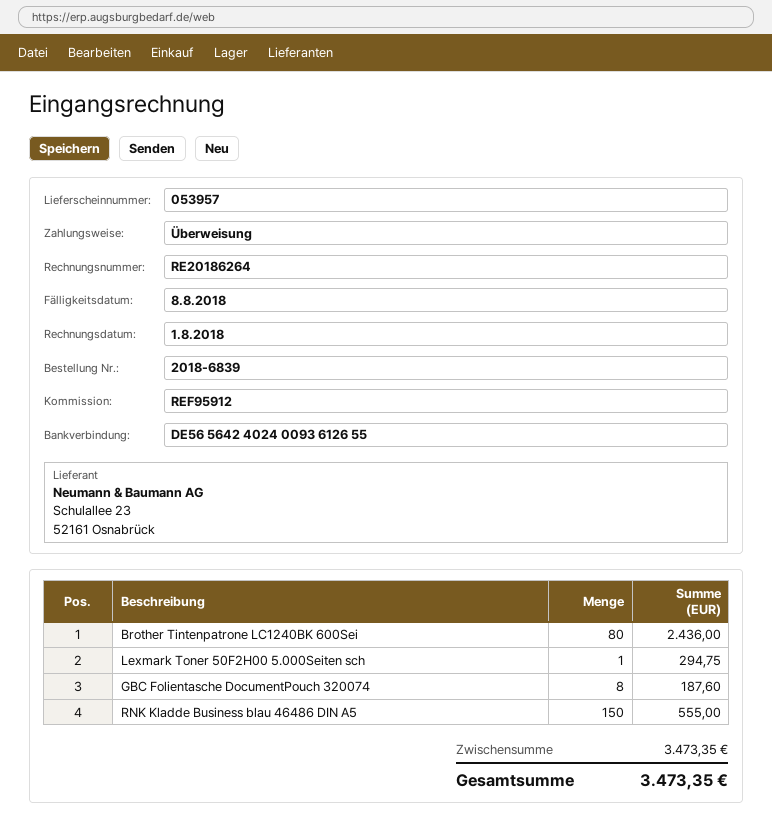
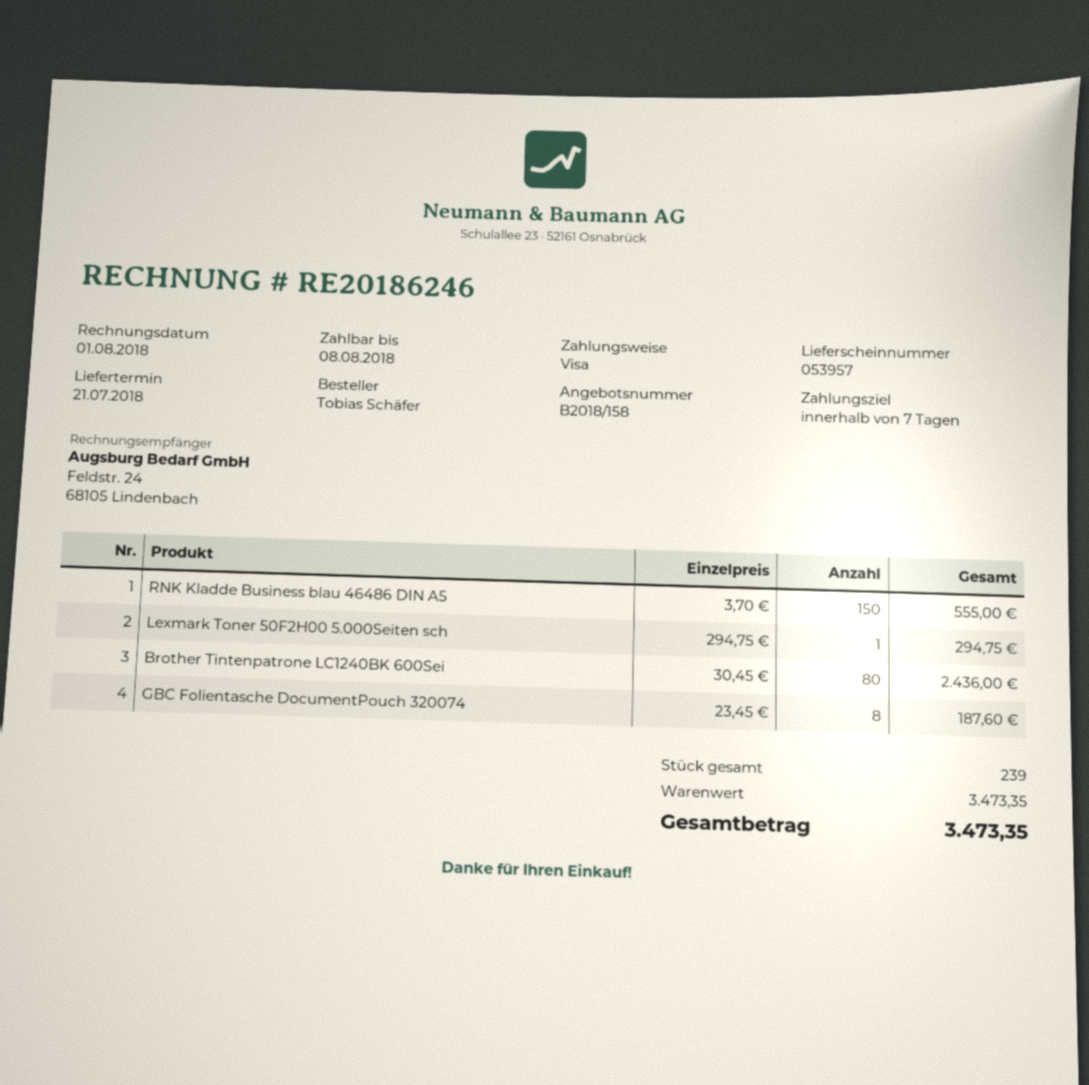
invoice number: RE20186264 -> RE20186246
payment method: bank transfer -> Visa

